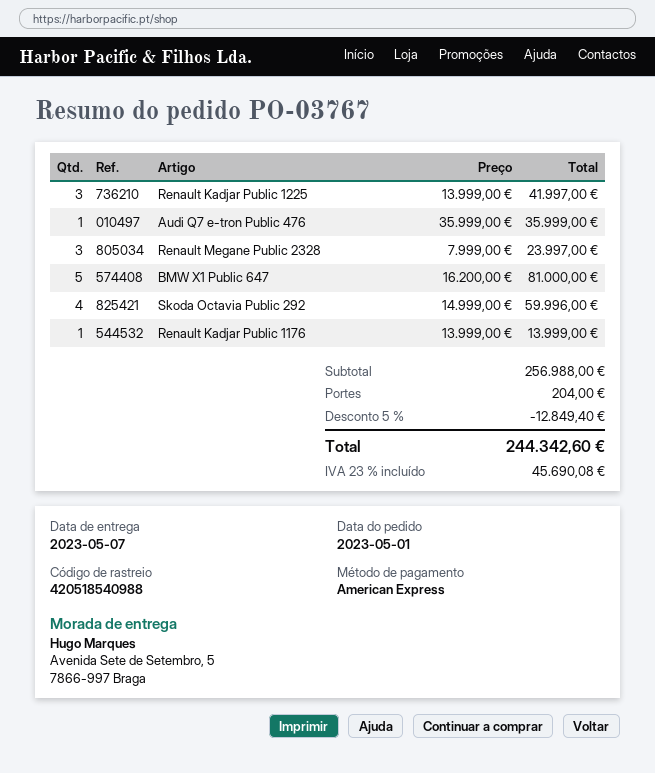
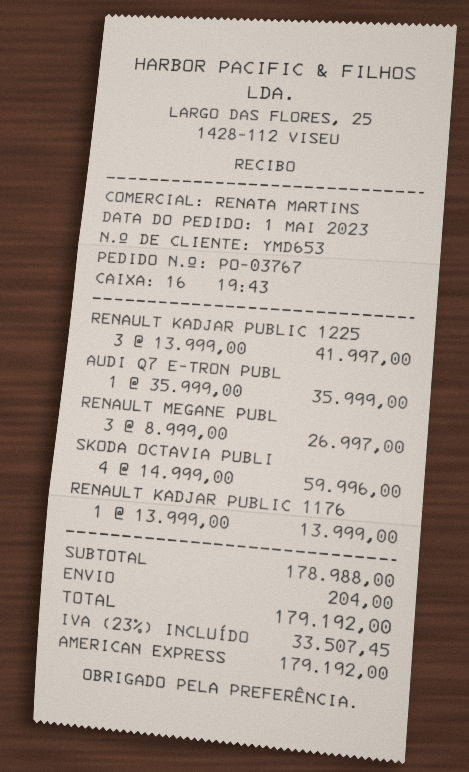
Renault Megane Public 2328: 3 x 7999.00 = 23997.00 -> 3 x 8999.00 = 26997.00
BMW X1 Public 647: 5 x 16200.00 = 81000.00 -> none
subtotal: 256988.00 -> 178988.00
discount: 5% = 12849.40 -> none
tax: 23% = 45690.08 -> 23% = 33507.45
total: 244342.60 -> 179192.00

